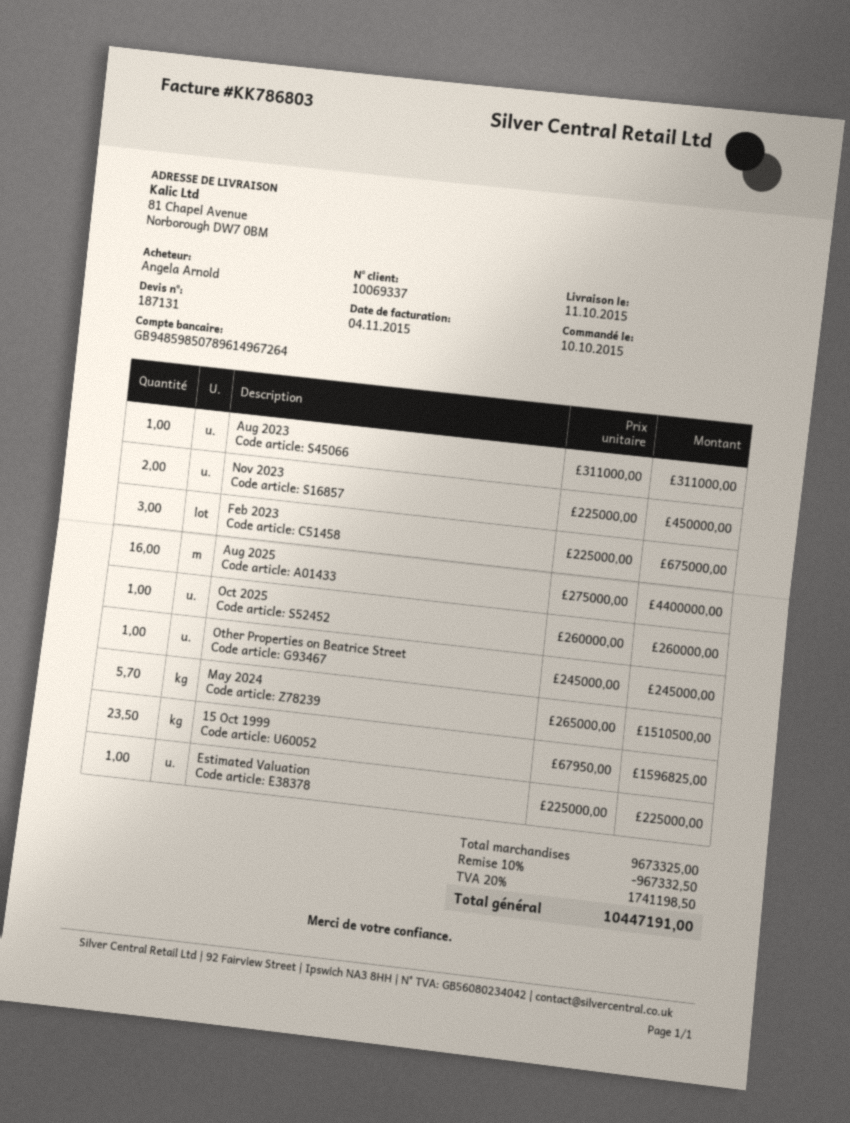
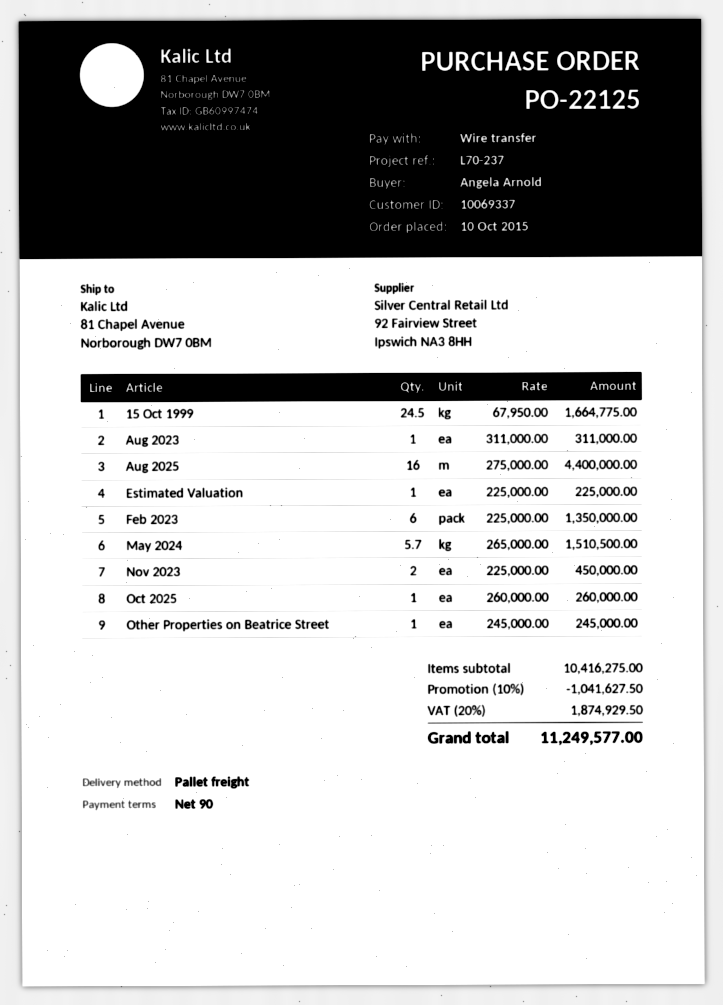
Feb 2023: 3 x 225000.00 = 675000.00 -> 6 x 225000.00 = 1350000.00
15 Oct 1999: 23.5 x 67950.00 = 1596825.00 -> 24.5 x 67950.00 = 1664775.00
subtotal: 9673325.00 -> 10416275.00
discount: 10% = 967332.50 -> 10% = 1041627.50
tax: 20% = 1741198.50 -> 20% = 1874929.50
total: 10447191.00 -> 11249577.00

